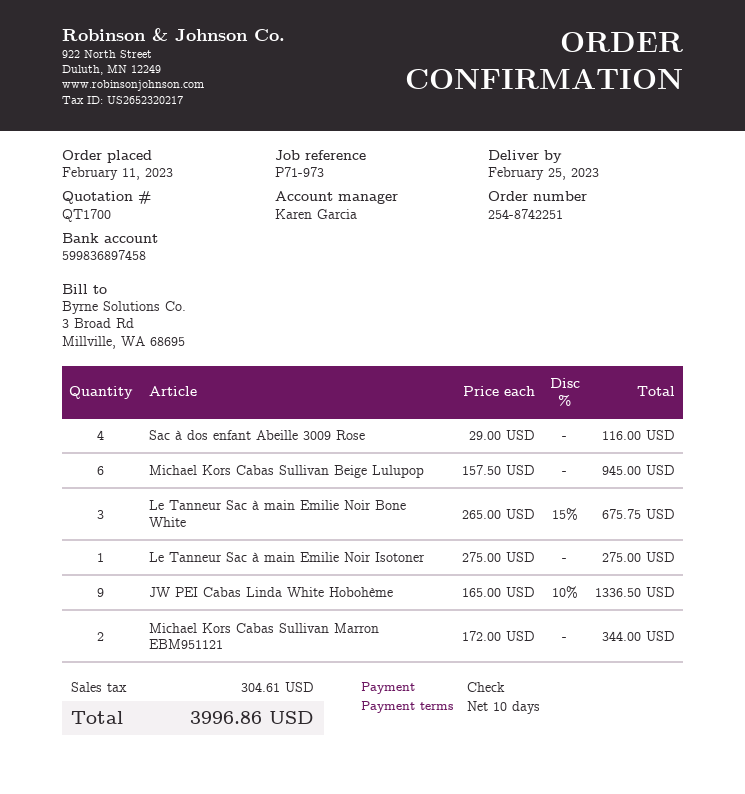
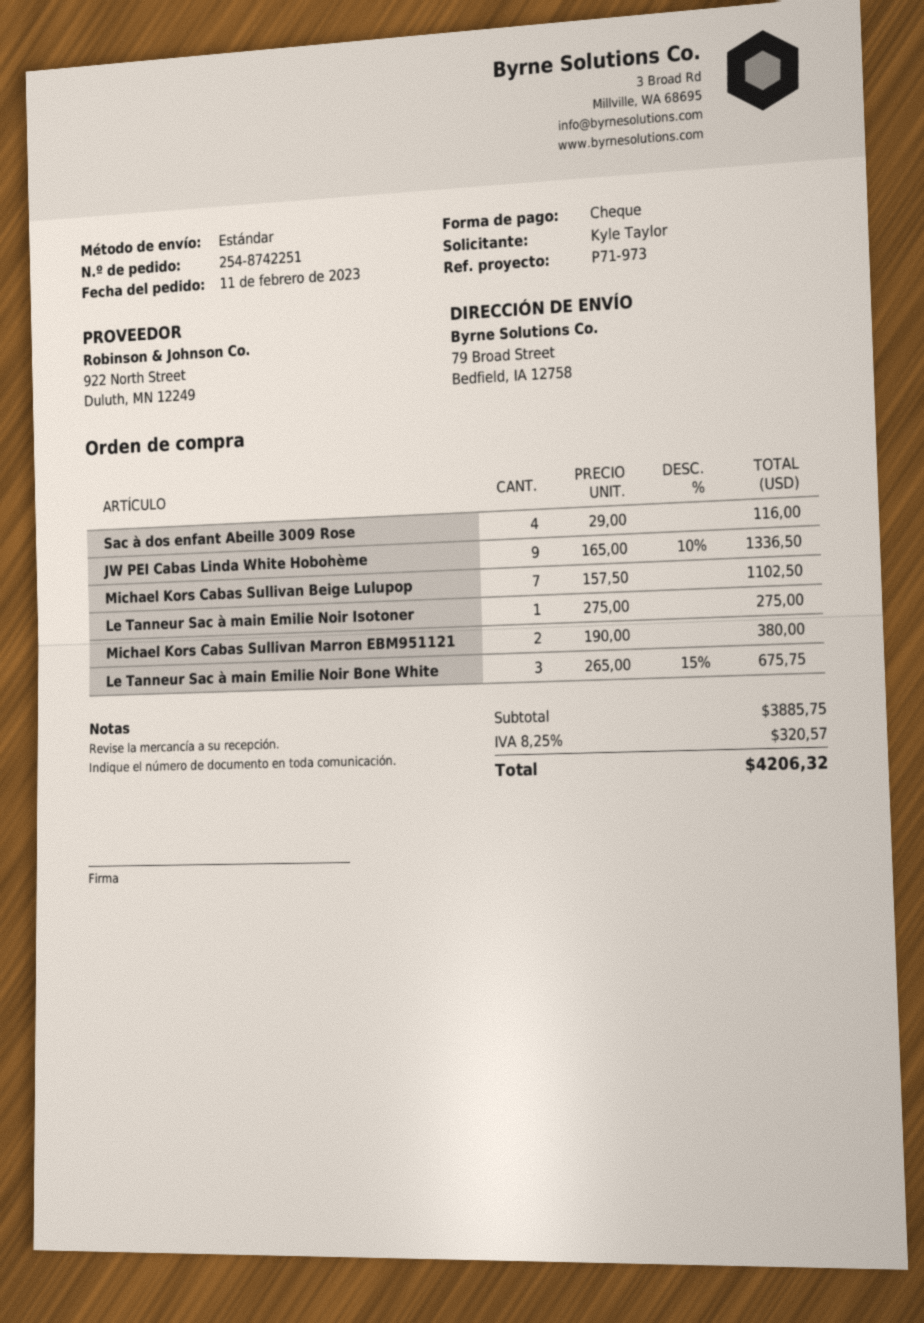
Michael Kors Cabas Sullivan Beige Lulupop: 6 x 157.50 = 945.00 -> 7 x 157.50 = 1102.50
Michael Kors Cabas Sullivan Marron EBM951121: 2 x 172.00 = 344.00 -> 2 x 190.00 = 380.00
tax: 304.61 -> 320.57
total: 3996.86 -> 4206.32

